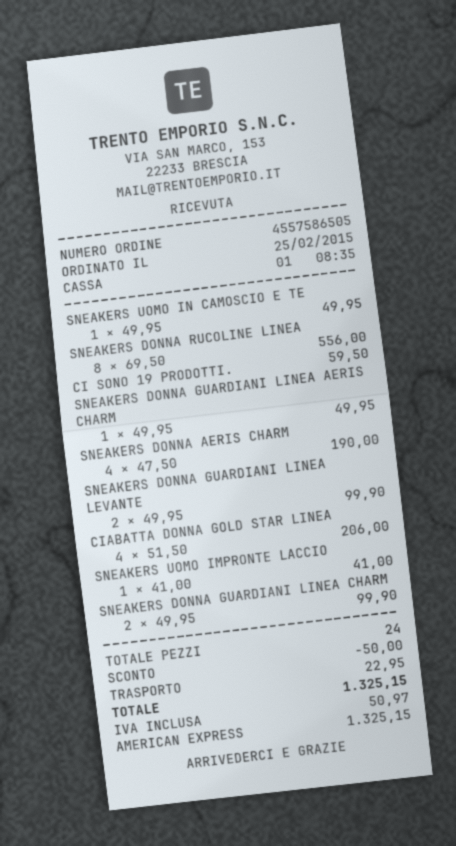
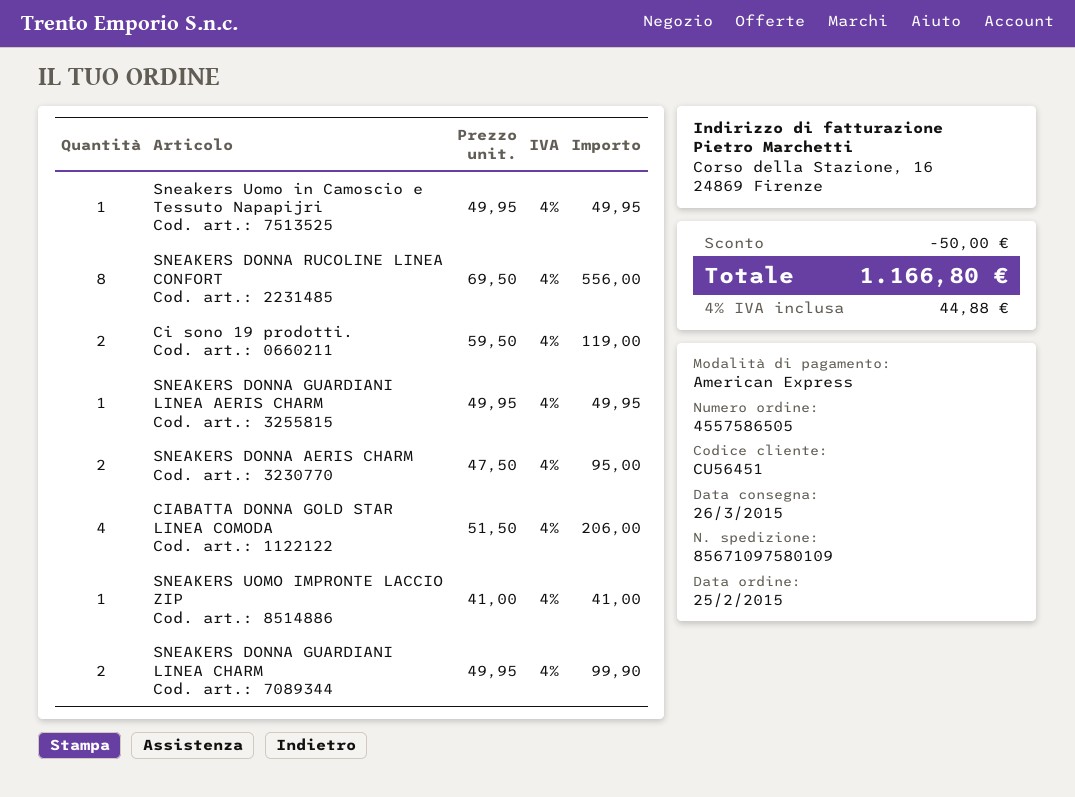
CI SONO 19 PRODOTTI.: 1 x 59.50 = 59.50 -> 2 x 59.50 = 119.00
SNEAKERS DONNA AERIS CHARM: 4 x 47.50 = 190.00 -> 2 x 47.50 = 95.00
SNEAKERS DONNA GUARDIANI LINEA LEVANTE: 2 x 49.95 = 99.90 -> none
shipping: 22.95 -> none
tax: 50.97 -> 44.88
total: 1325.15 -> 1166.80

